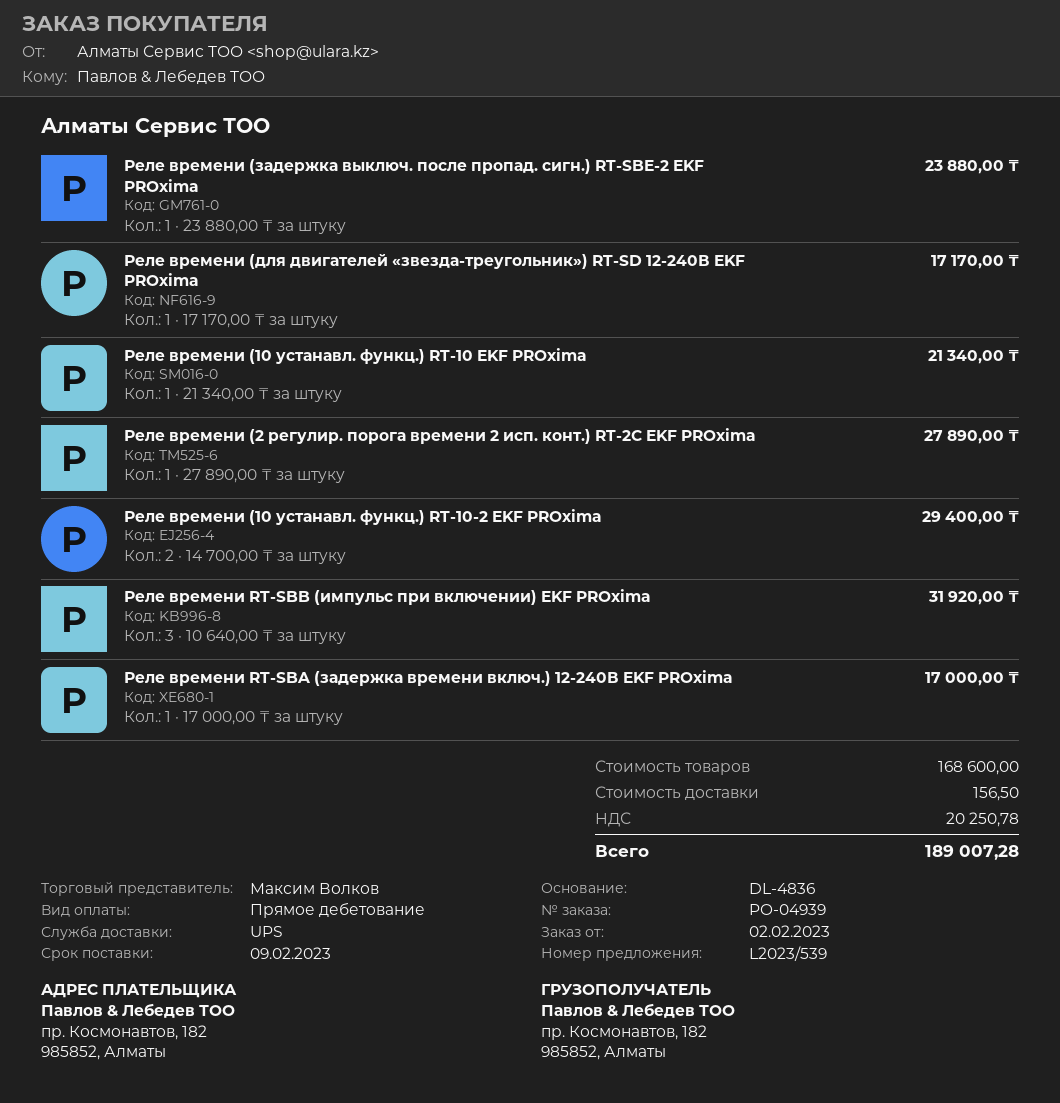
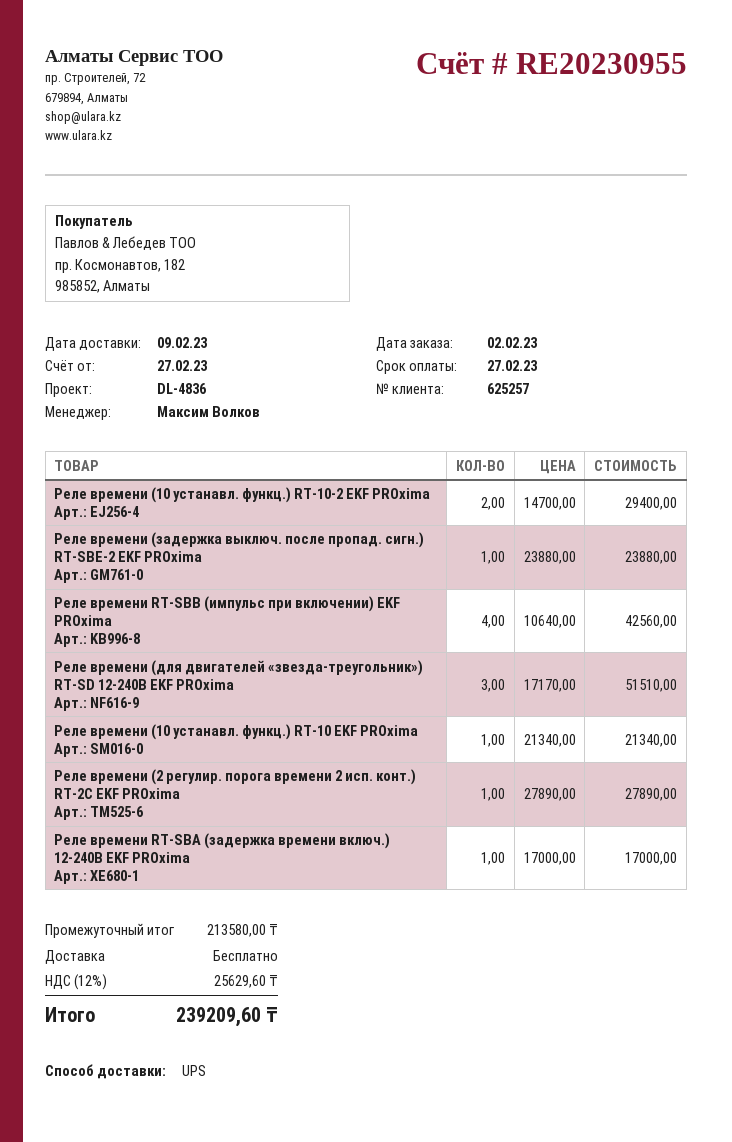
Реле времени (для двигателей «звезда-треугольник») RT-SD 12-240В EKF PROxima: 1 x 17170.00 = 17170.00 -> 3 x 17170.00 = 51510.00
Реле времени RT-SBB (импульс при включении) EKF PROxima: 3 x 10640.00 = 31920.00 -> 4 x 10640.00 = 42560.00
subtotal: 168600.00 -> 213580.00
shipping: 156.50 -> 0.00
tax: 20250.78 -> 25629.60
total: 189007.28 -> 239209.60

